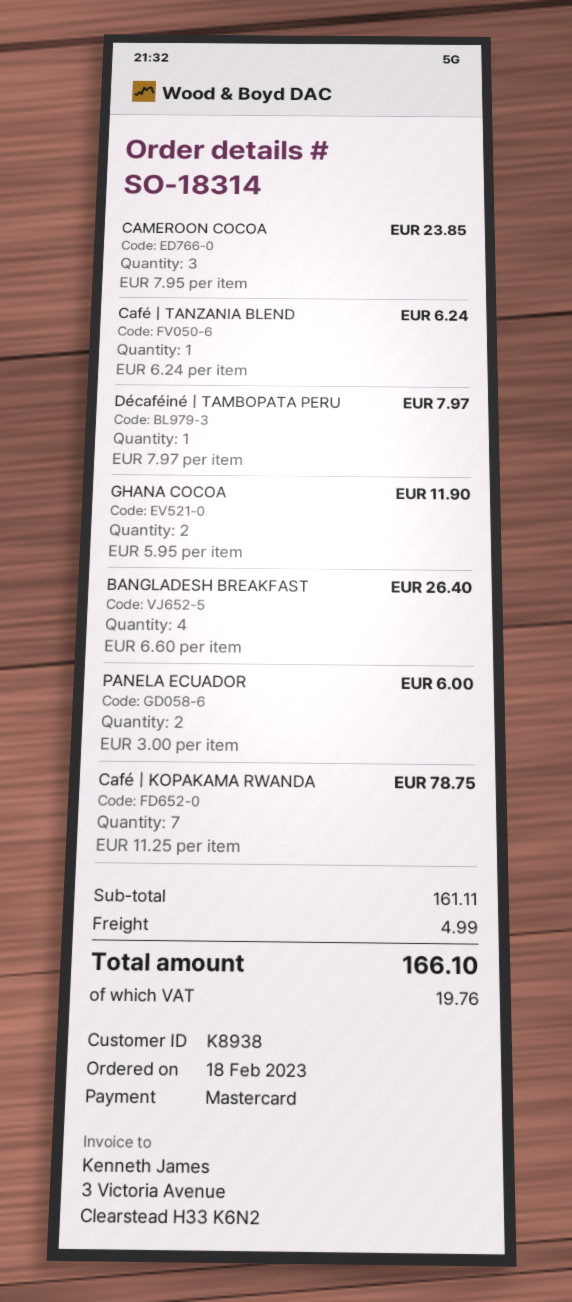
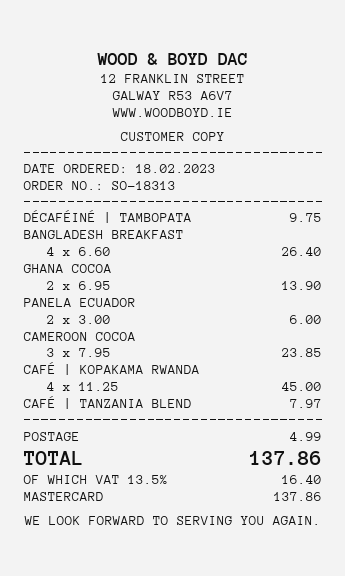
order number: SO-18314 -> SO-18313
Café | TANZANIA BLEND: 1 x 6.24 = 6.24 -> 1 x 7.97 = 7.97
Décaféiné | TAMBOPATA PERU: 1 x 7.97 = 7.97 -> 1 x 9.75 = 9.75
GHANA COCOA: 2 x 5.95 = 11.90 -> 2 x 6.95 = 13.90
Café | KOPAKAMA RWANDA: 7 x 11.25 = 78.75 -> 4 x 11.25 = 45.00
tax: 19.76 -> 16.40
total: 166.10 -> 137.86

